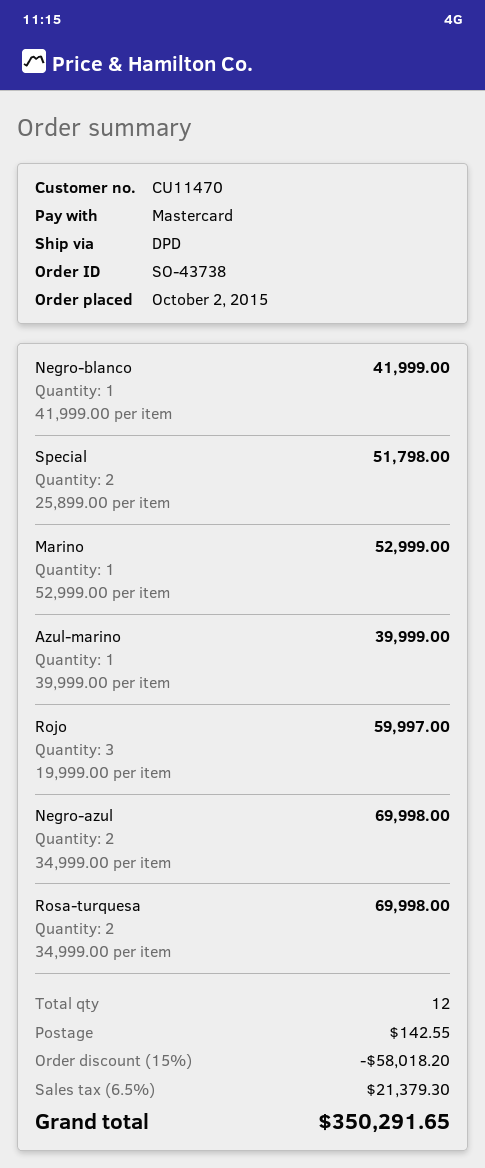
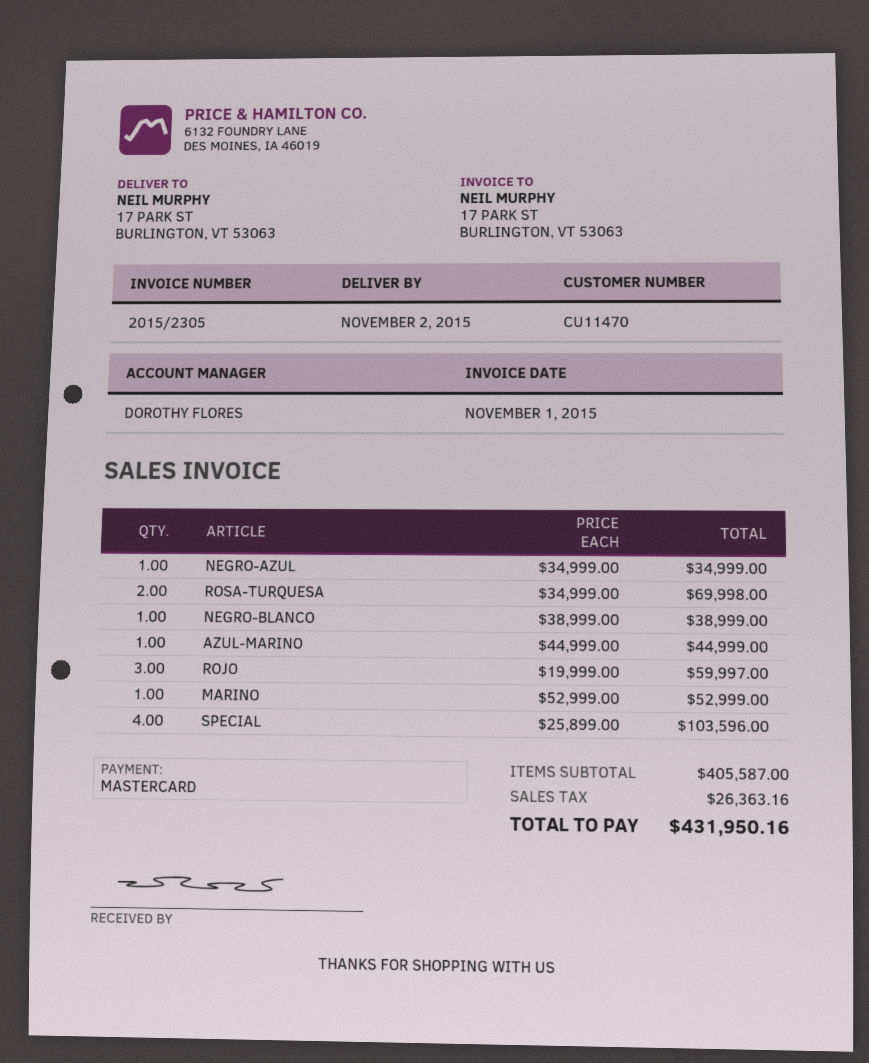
Negro-blanco: 1 x 41999.00 = 41999.00 -> 1 x 38999.00 = 38999.00
Special: 2 x 25899.00 = 51798.00 -> 4 x 25899.00 = 103596.00
Azul-marino: 1 x 39999.00 = 39999.00 -> 1 x 44999.00 = 44999.00
Negro-azul: 2 x 34999.00 = 69998.00 -> 1 x 34999.00 = 34999.00
discount: 15% = 58018.20 -> none
shipping: 142.55 -> none
tax: 21379.30 -> 26363.16
total: 350291.65 -> 431950.16

